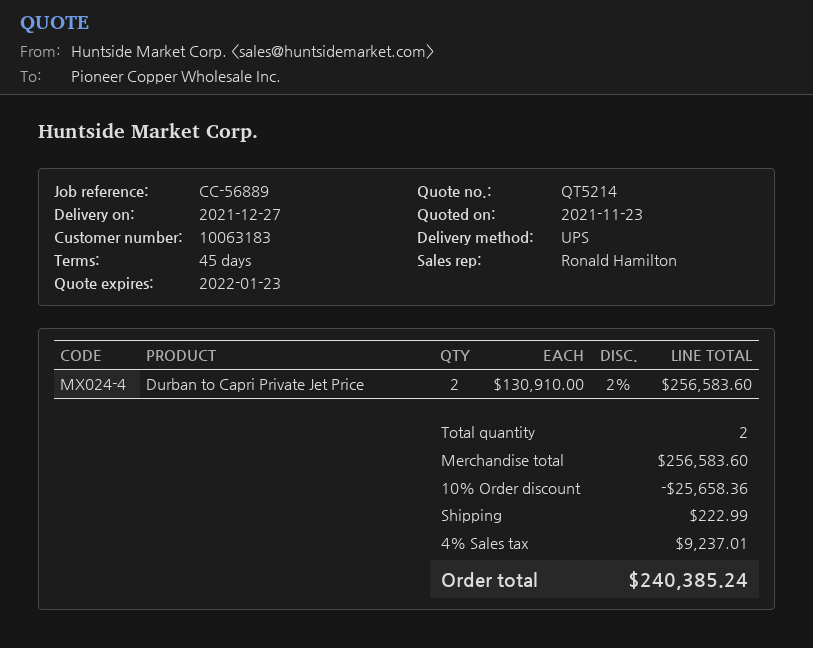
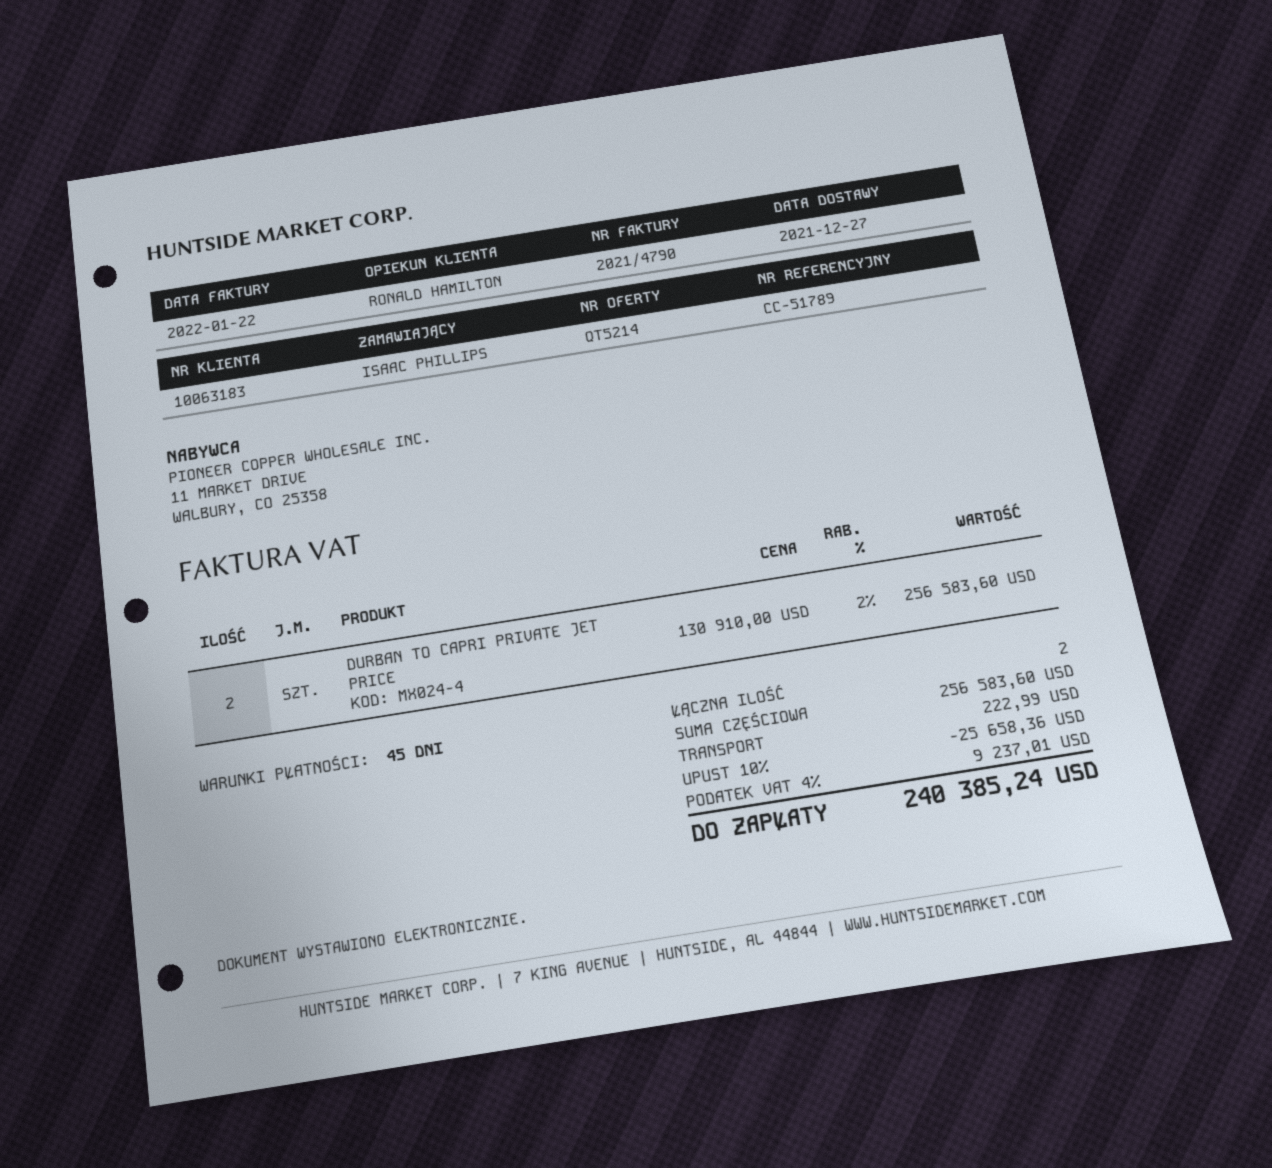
reference: CC-56889 -> CC-51789

